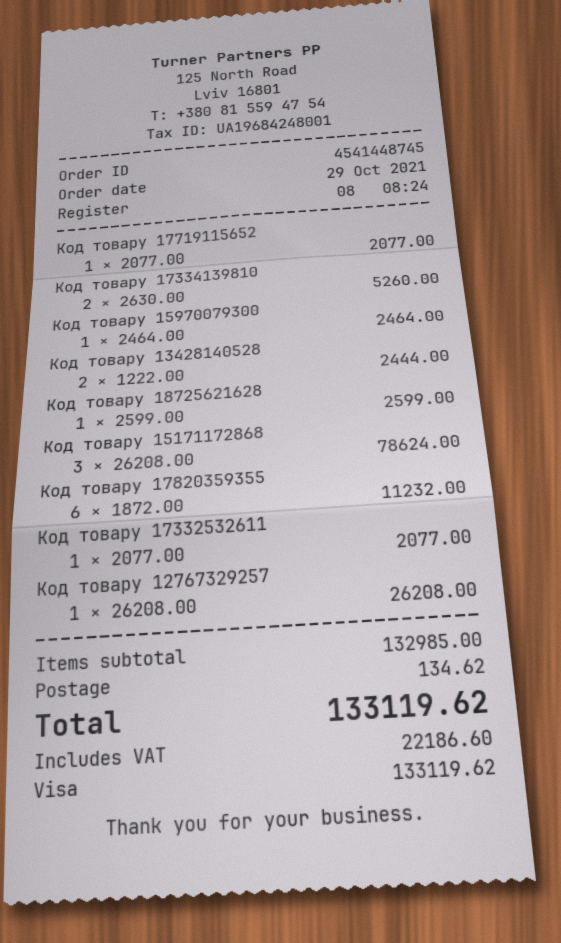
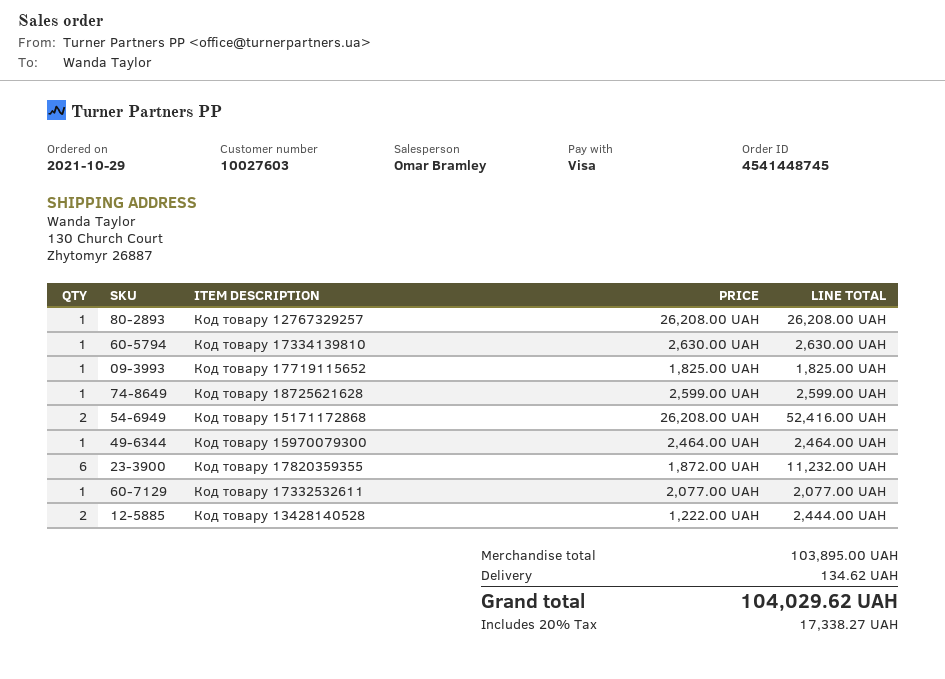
Код товару 17719115652: 1 x 2077.00 = 2077.00 -> 1 x 1825.00 = 1825.00
Код товару 17334139810: 2 x 2630.00 = 5260.00 -> 1 x 2630.00 = 2630.00
Код товару 15171172868: 3 x 26208.00 = 78624.00 -> 2 x 26208.00 = 52416.00
subtotal: 132985.00 -> 103895.00
tax: 22186.60 -> 17338.27
total: 133119.62 -> 104029.62

